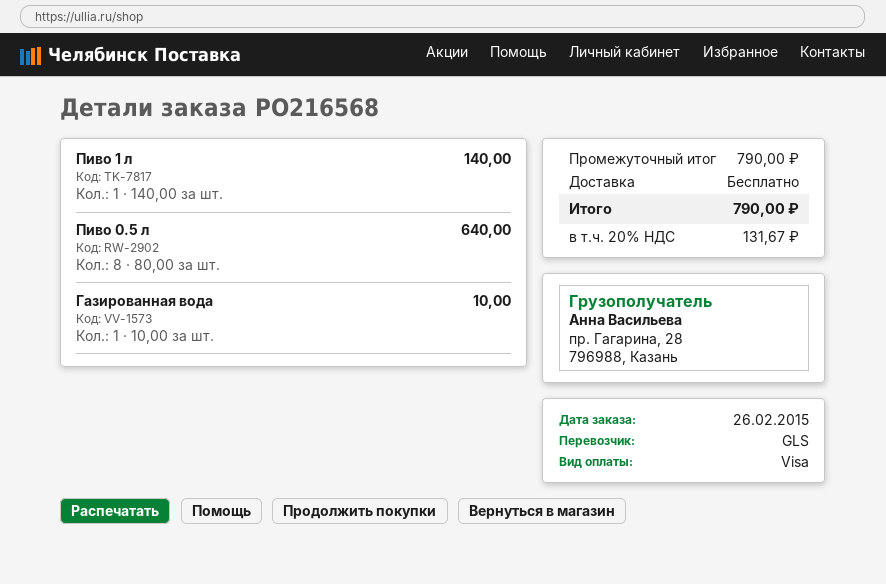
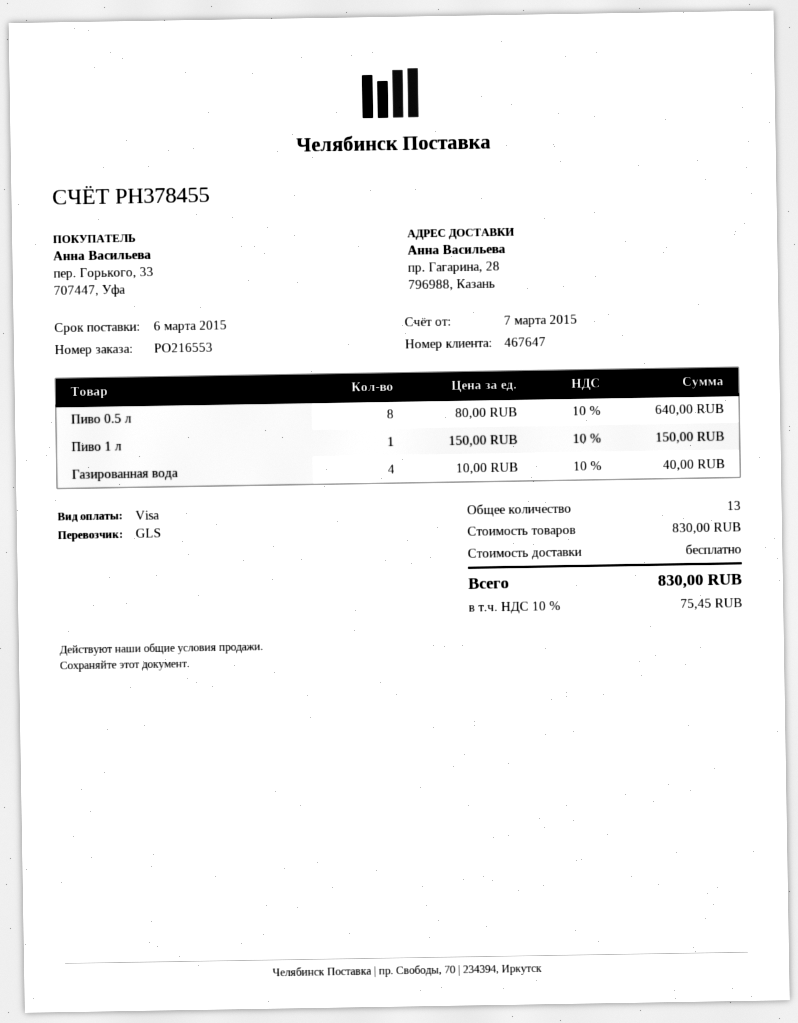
order number: PO216568 -> PO216553
Пиво 1 л: 1 x 140.00 = 140.00 -> 1 x 150.00 = 150.00
Газированная вода: 1 x 10.00 = 10.00 -> 4 x 10.00 = 40.00
subtotal: 790.00 -> 830.00
tax: 20% = 131.67 -> 10% = 75.45
total: 790.00 -> 830.00

